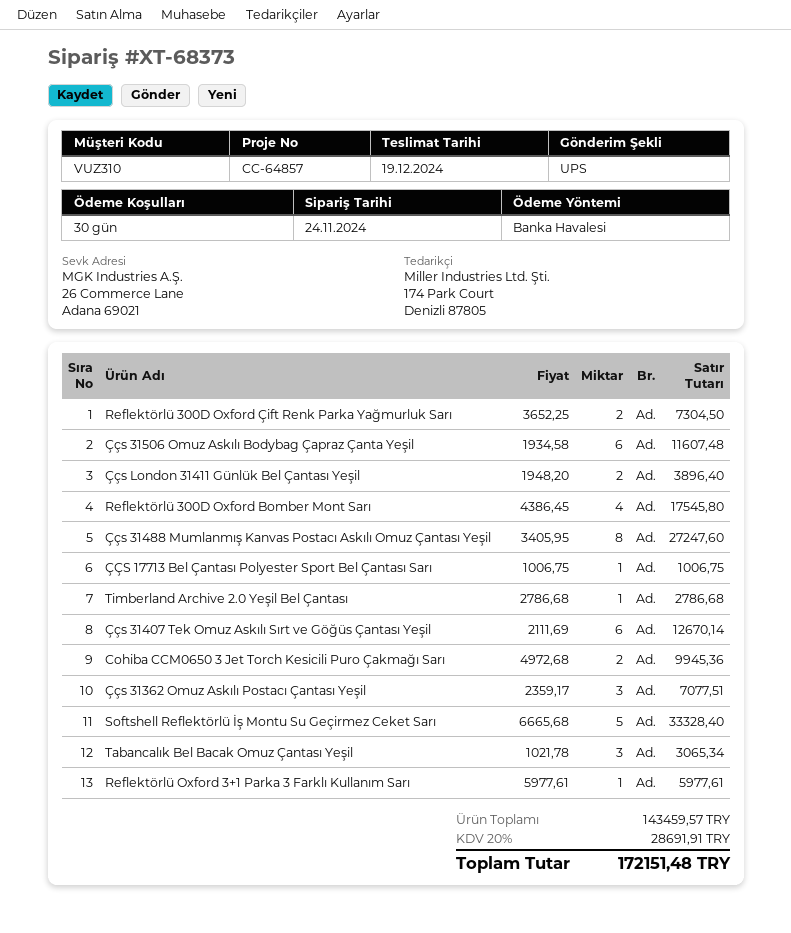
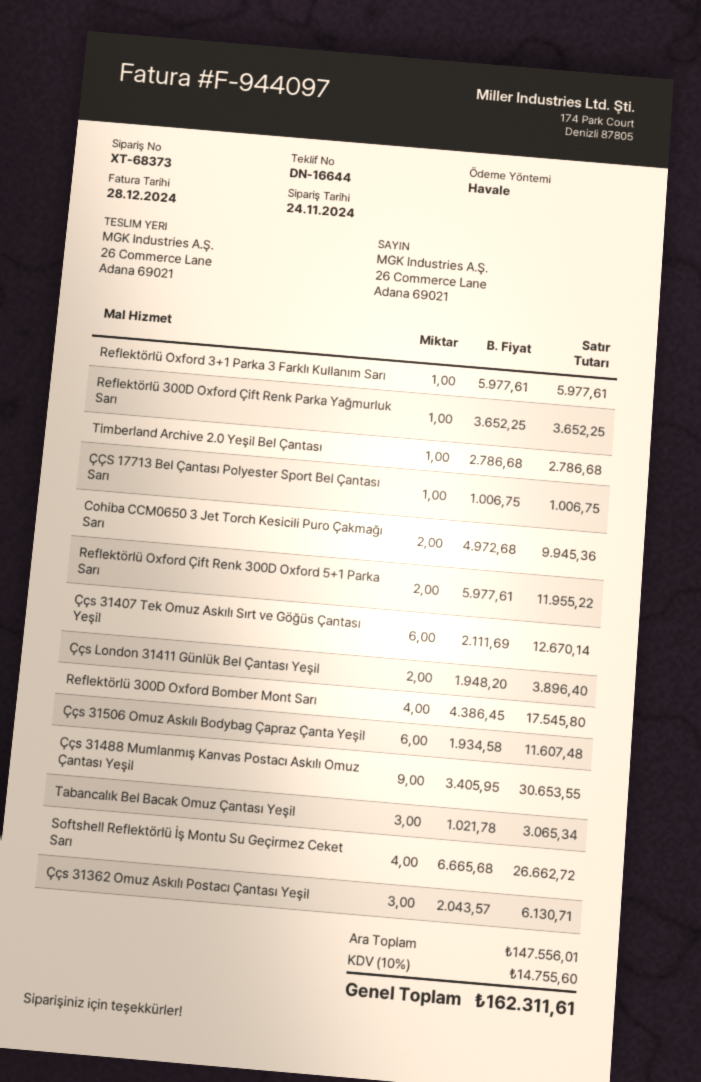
Reflektörlü 300D Oxford Çift Renk Parka Yağmurluk Sarı: 2 x 3652.25 = 7304.50 -> 1 x 3652.25 = 3652.25
Ççs 31488 Mumlanmış Kanvas Postacı Askılı Omuz Çantası Yeşil: 8 x 3405.95 = 27247.60 -> 9 x 3405.95 = 30653.55
Ççs 31362 Omuz Askılı Postacı Çantası Yeşil: 3 x 2359.17 = 7077.51 -> 3 x 2043.57 = 6130.71
Softshell Reflektörlü İş Montu Su Geçirmez Ceket Sarı: 5 x 6665.68 = 33328.40 -> 4 x 6665.68 = 26662.72
Reflektörlü Oxford Çift Renk 300D Oxford 5+1 Parka Sarı: none -> 2 x 5977.61 = 11955.22
subtotal: 143459.57 -> 147556.01
tax: 20% = 28691.91 -> 10% = 14755.60
total: 172151.48 -> 162311.61

